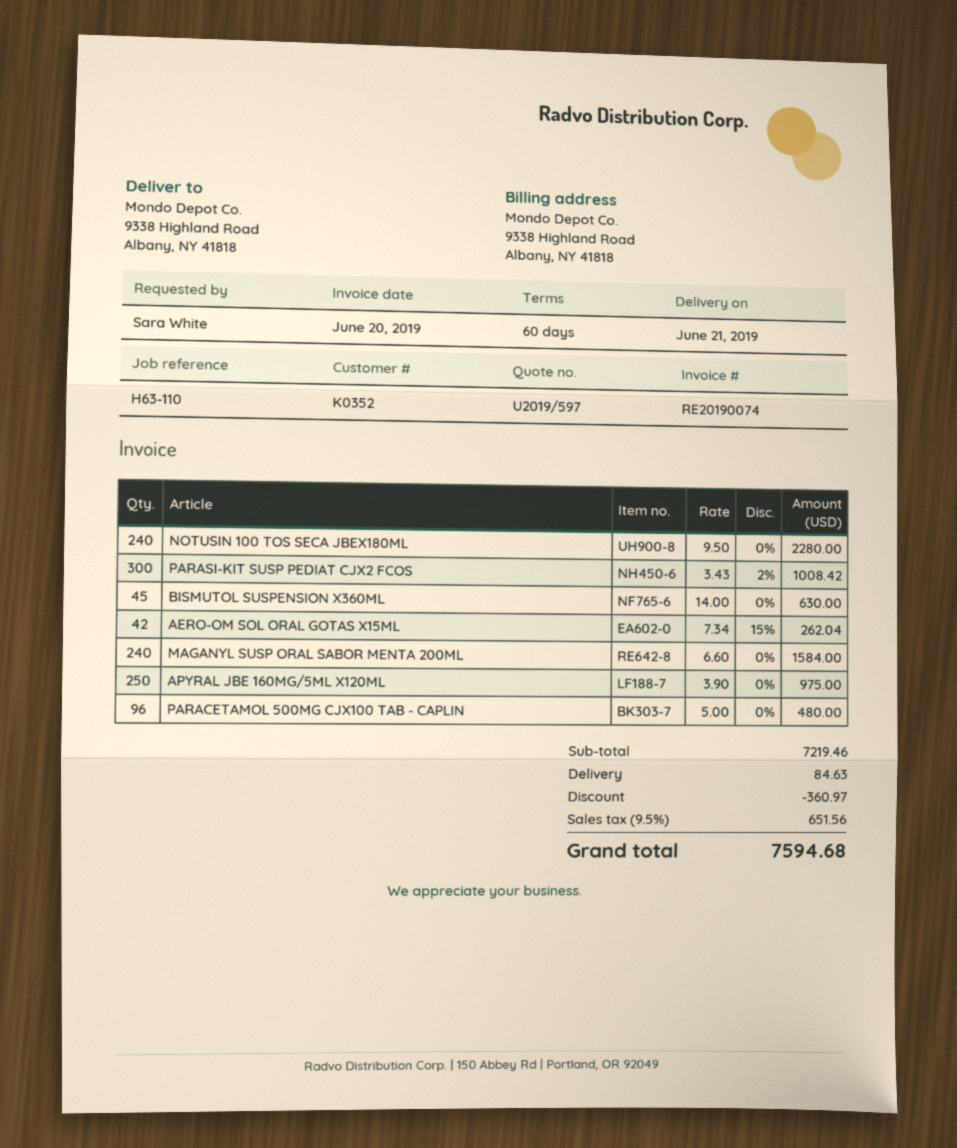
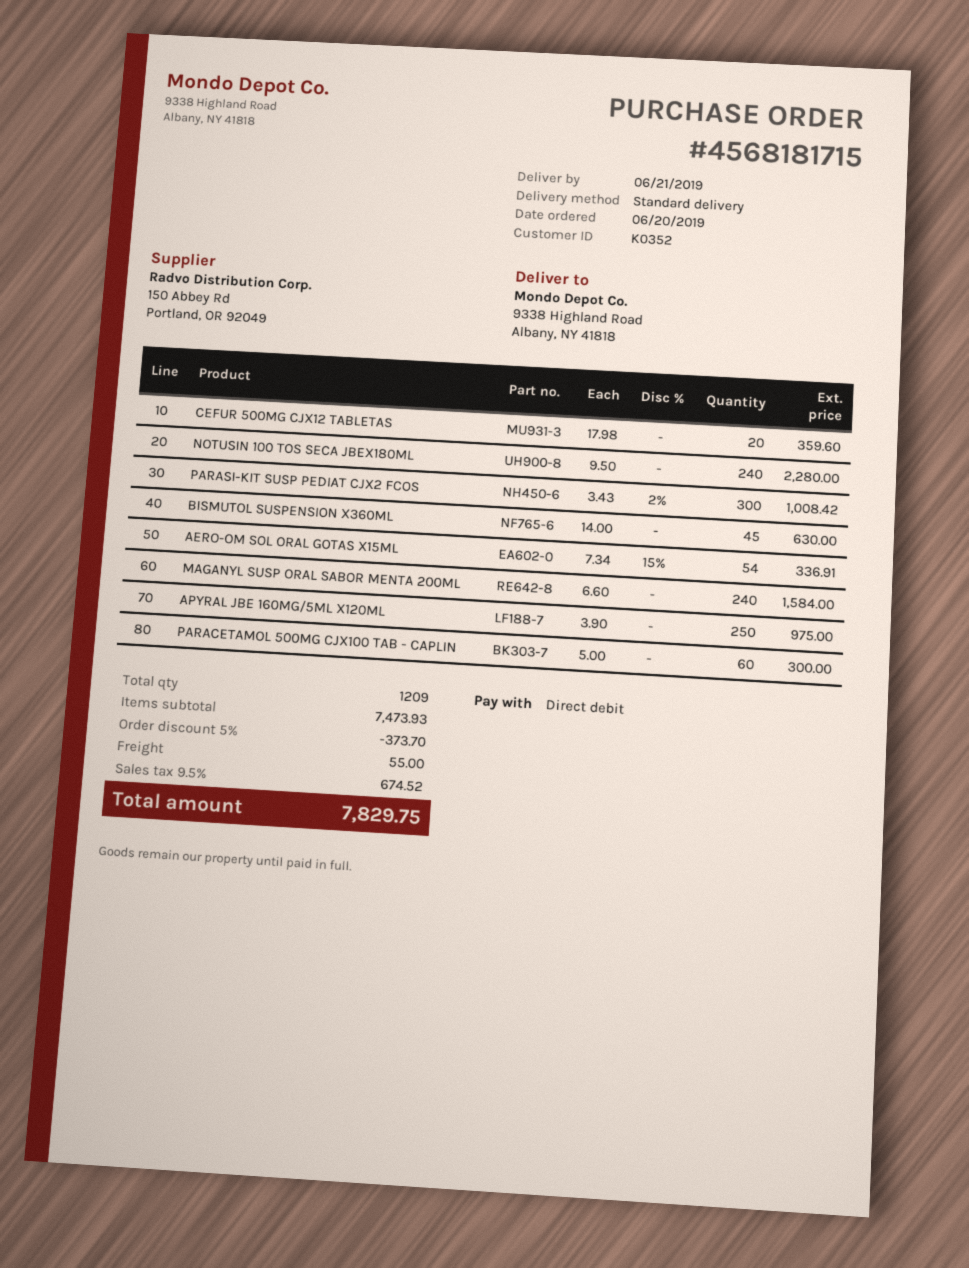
AERO-OM SOL ORAL GOTAS X15ML: 42 x 7.34 - 15% = 262.04 -> 54 x 7.34 - 15% = 336.91
PARACETAMOL 500MG CJX100 TAB - CAPLIN: 96 x 5.00 = 480.00 -> 60 x 5.00 = 300.00
CEFUR 500MG CJX12 TABLETAS: none -> 20 x 17.98 = 359.60
subtotal: 7219.46 -> 7473.93
discount: 360.97 -> 373.70
shipping: 84.63 -> 55.00
tax: 9.5% = 651.56 -> 9.5% = 674.52
total: 7594.68 -> 7829.75

